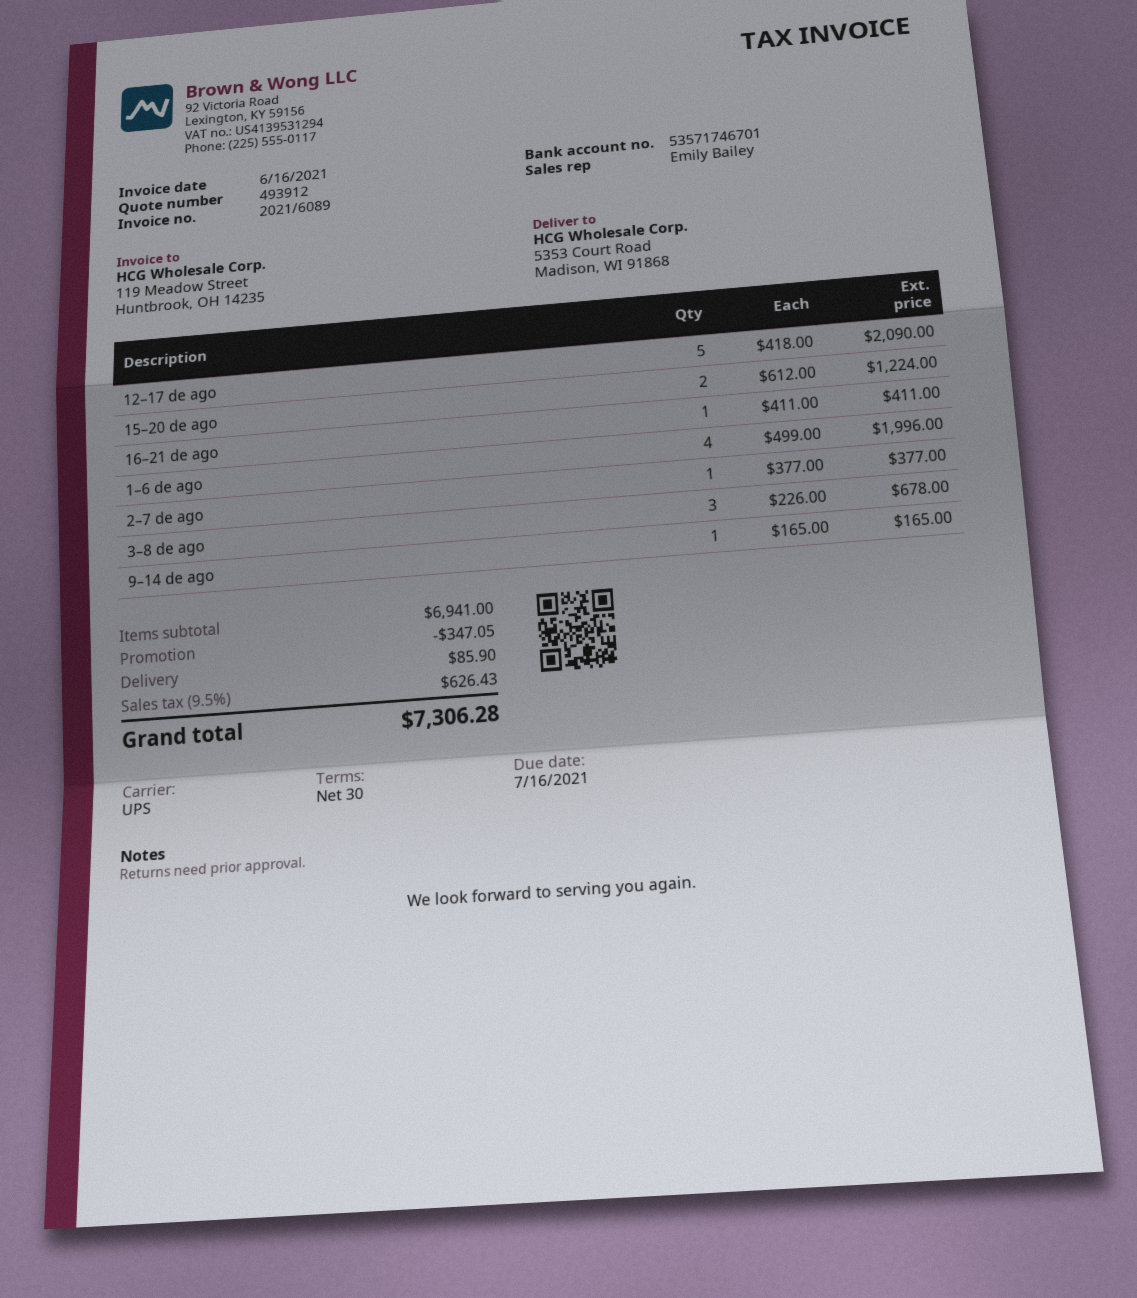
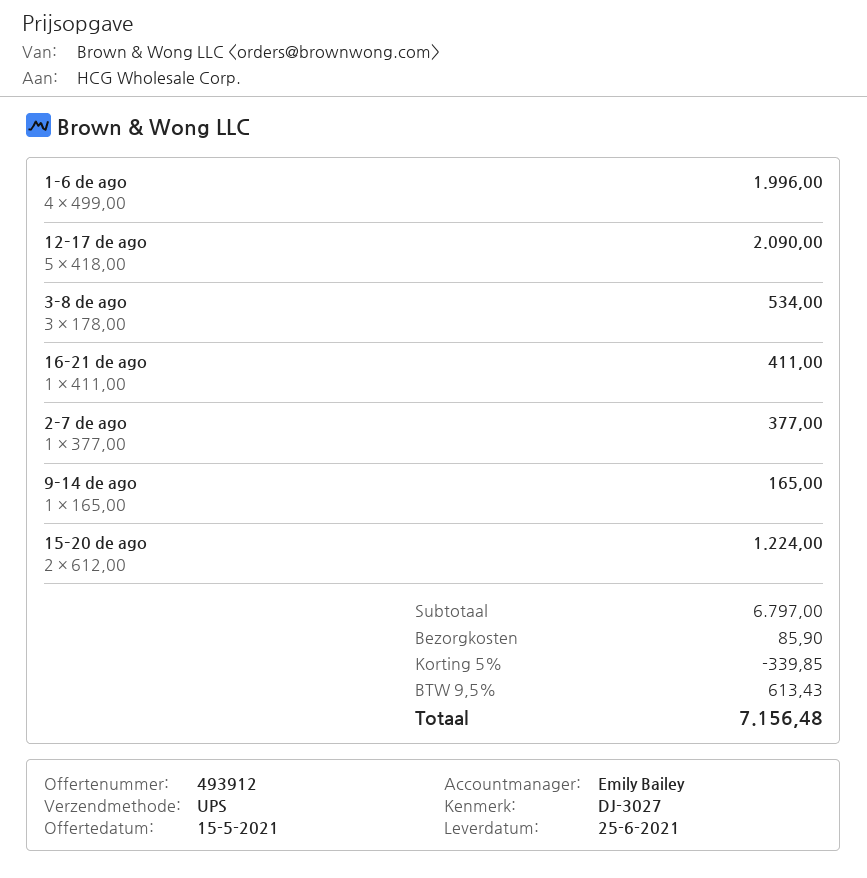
3–8 de ago: 3 x 226.00 = 678.00 -> 3 x 178.00 = 534.00
subtotal: 6941.00 -> 6797.00
discount: 347.05 -> 339.85
tax: 9.5% = 626.43 -> 9.5% = 613.43
total: 7306.28 -> 7156.48

